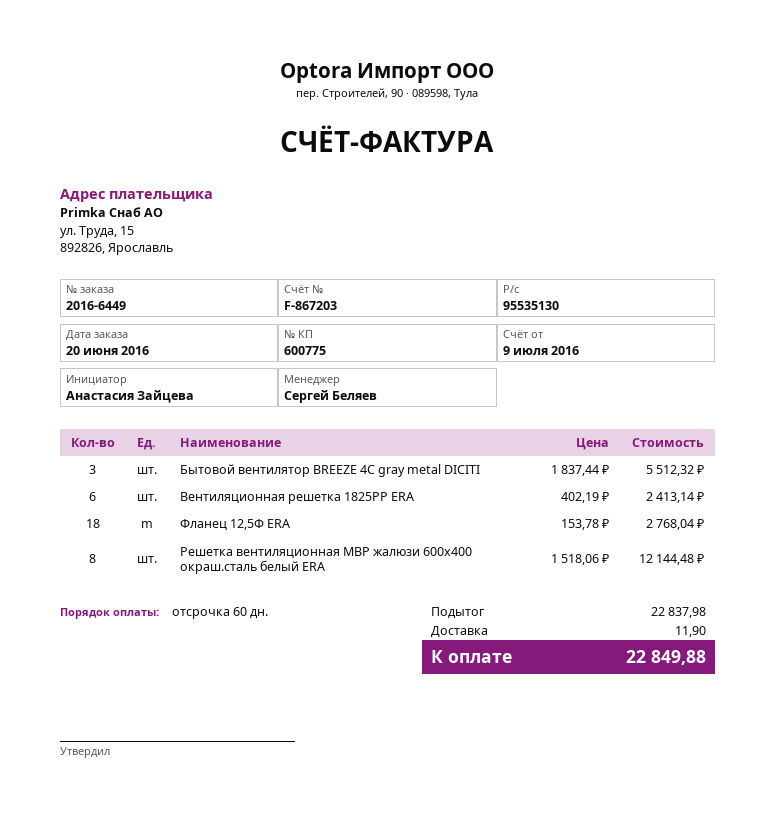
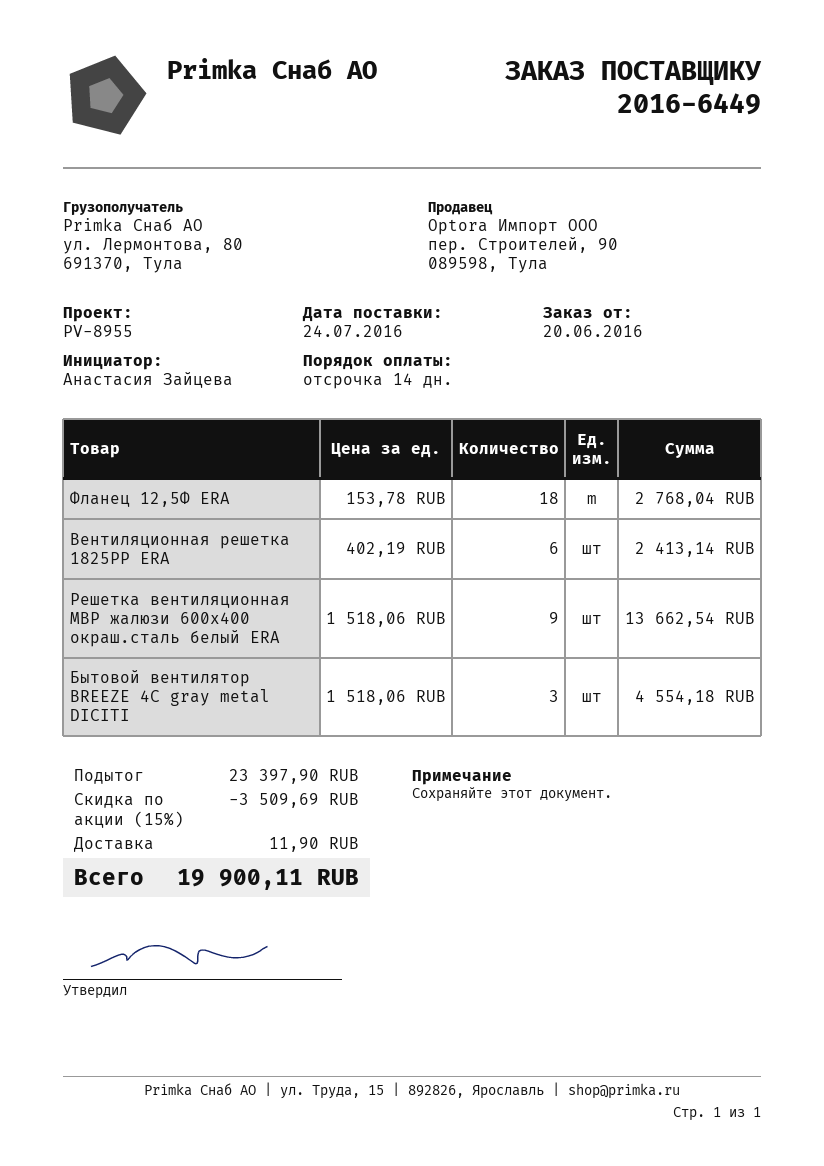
payment terms: 60 days -> 14 days
Бытовой вентилятор BREEZE 4C gray metal DICITI: 3 x 1837.44 = 5512.32 -> 3 x 1518.06 = 4554.18
Решетка вентиляционная МВР жалюзи 600х400 окраш.сталь белый ERA: 8 x 1518.06 = 12144.48 -> 9 x 1518.06 = 13662.54
subtotal: 22837.98 -> 23397.90
discount: none -> 15% = 3509.69
total: 22849.88 -> 19900.11

